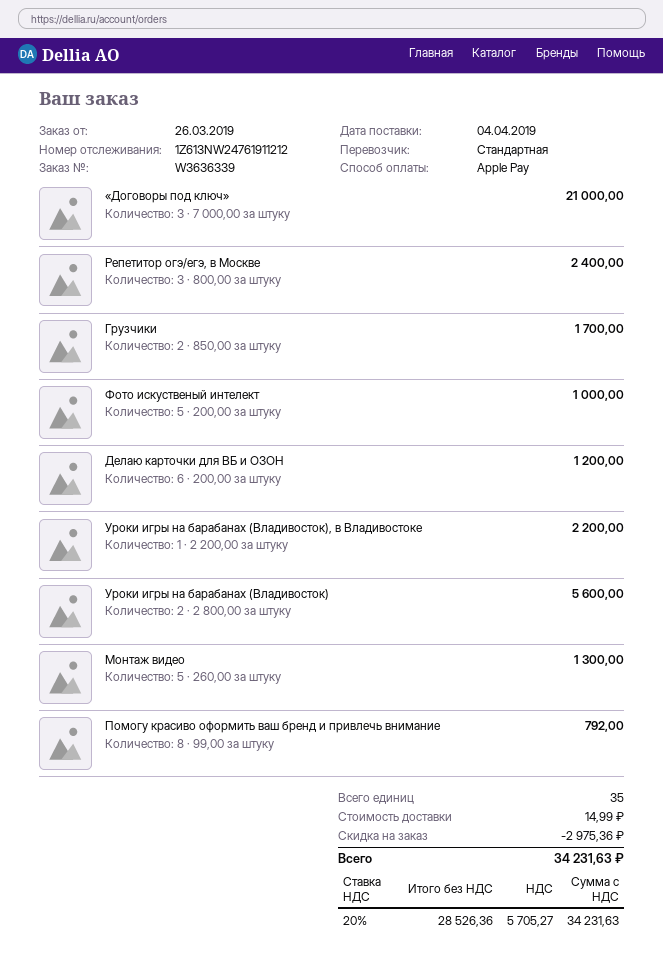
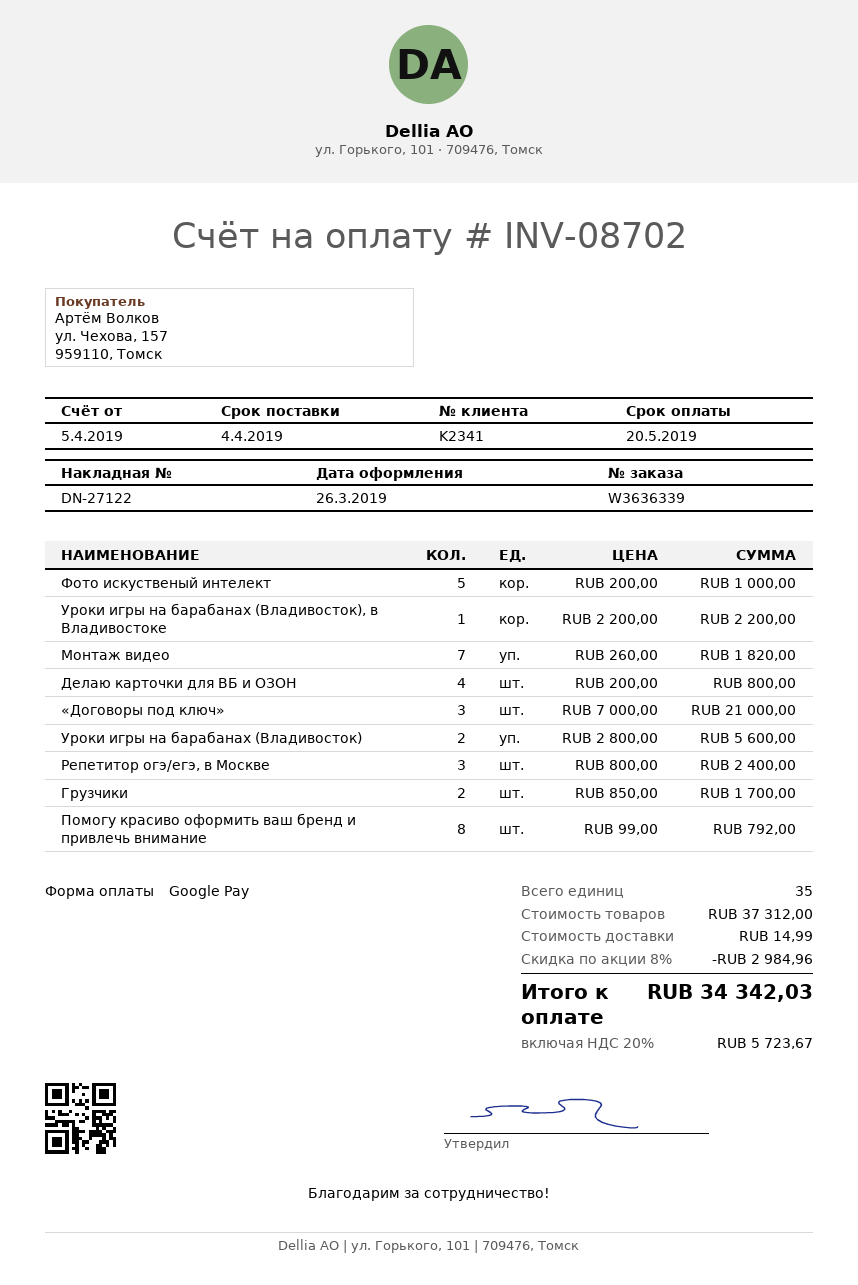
payment method: Apple Pay -> Google Pay
Делаю карточки для ВБ и ОЗОН: 6 x 200.00 = 1200.00 -> 4 x 200.00 = 800.00
Монтаж видео: 5 x 260.00 = 1300.00 -> 7 x 260.00 = 1820.00
discount: 2975.36 -> 2984.96
tax: 20% = 5705.27 -> 20% = 5723.67
total: 34231.63 -> 34342.03

